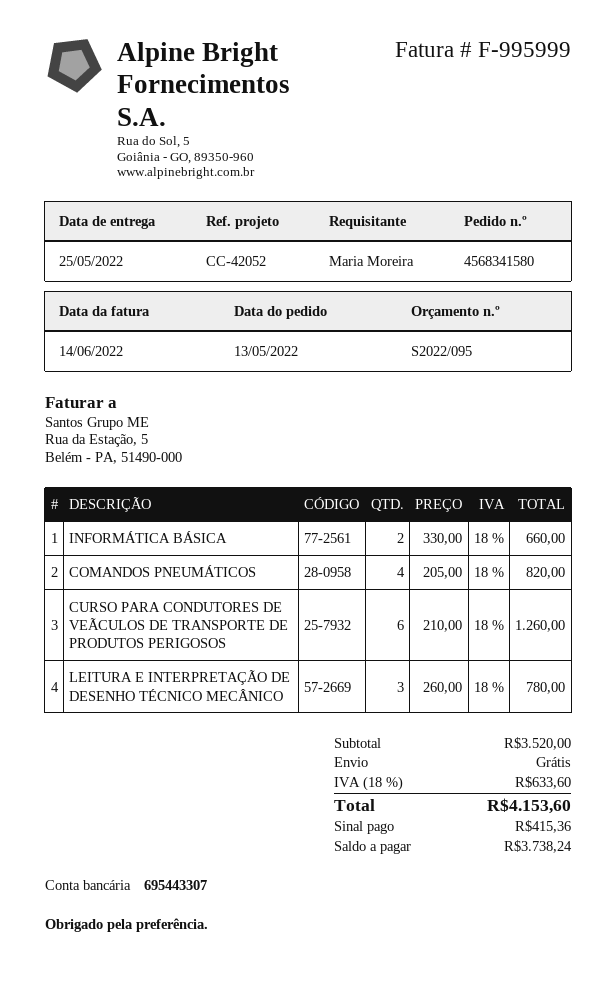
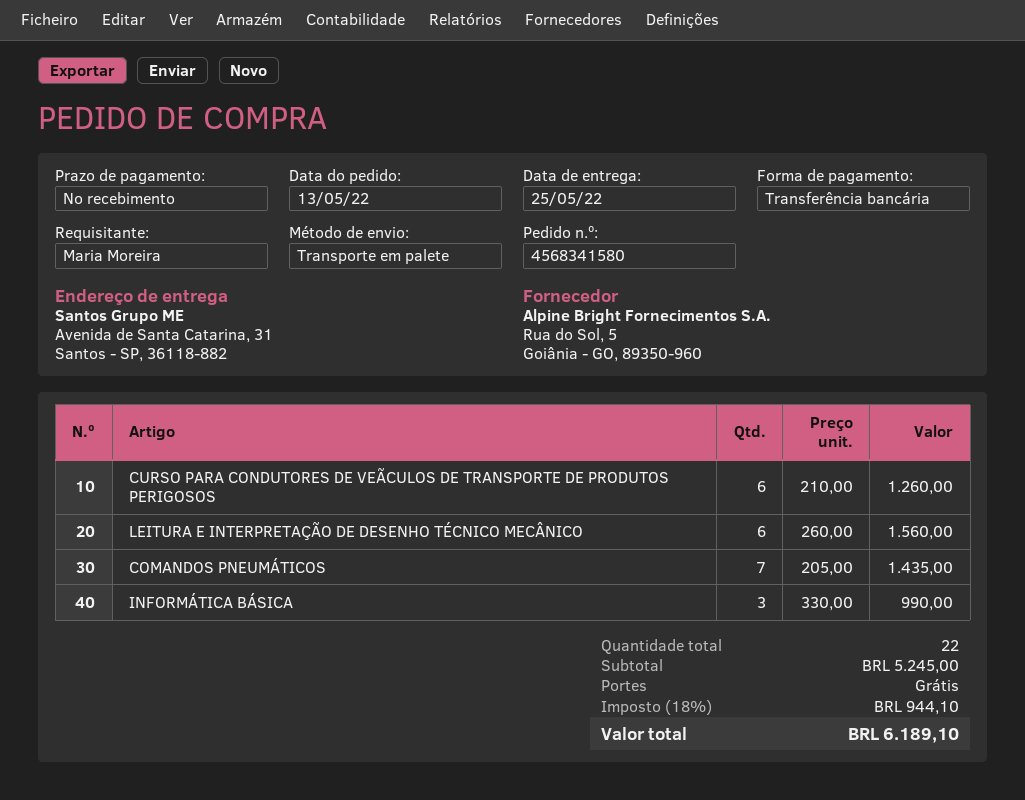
INFORMÁTICA BÁSICA: 2 x 330.00 = 660.00 -> 3 x 330.00 = 990.00
COMANDOS PNEUMÁTICOS: 4 x 205.00 = 820.00 -> 7 x 205.00 = 1435.00
LEITURA E INTERPRETAÇÃO DE DESENHO TÉCNICO MECÂNICO: 3 x 260.00 = 780.00 -> 6 x 260.00 = 1560.00
subtotal: 3520.00 -> 5245.00
tax: 18% = 633.60 -> 18% = 944.10
total: 4153.60 -> 6189.10

